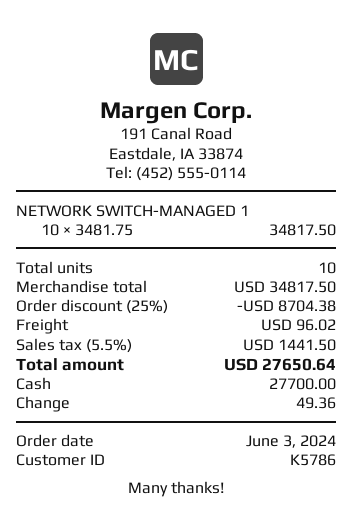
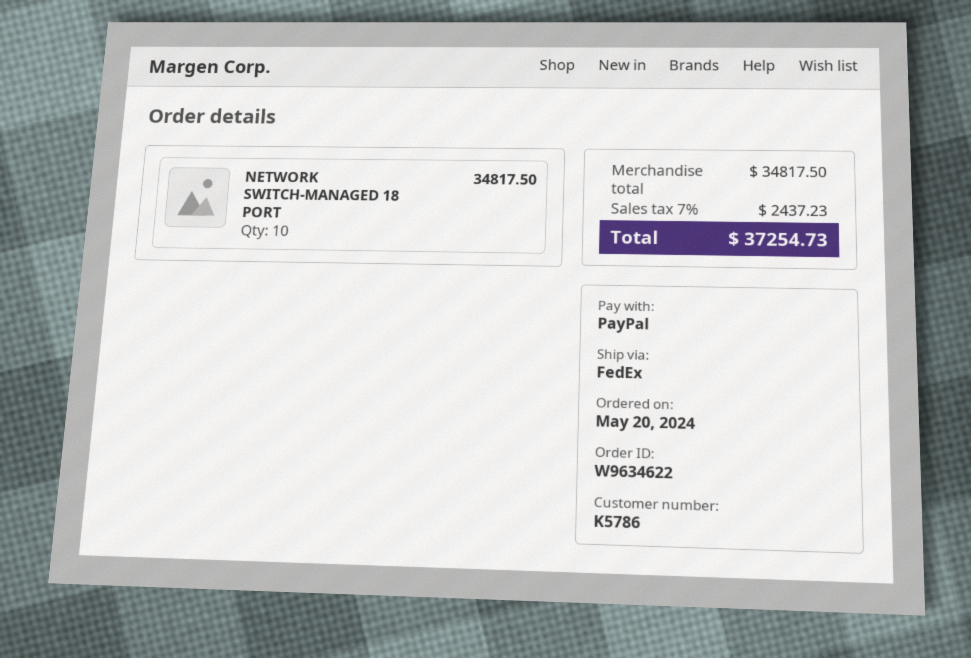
order date: 2024-06-03 -> 2024-05-20
payment method: cash -> PayPal
discount: 25% = 8704.38 -> none
shipping: 96.02 -> none
tax: 5.5% = 1441.50 -> 7% = 2437.23
total: 27650.64 -> 37254.73

